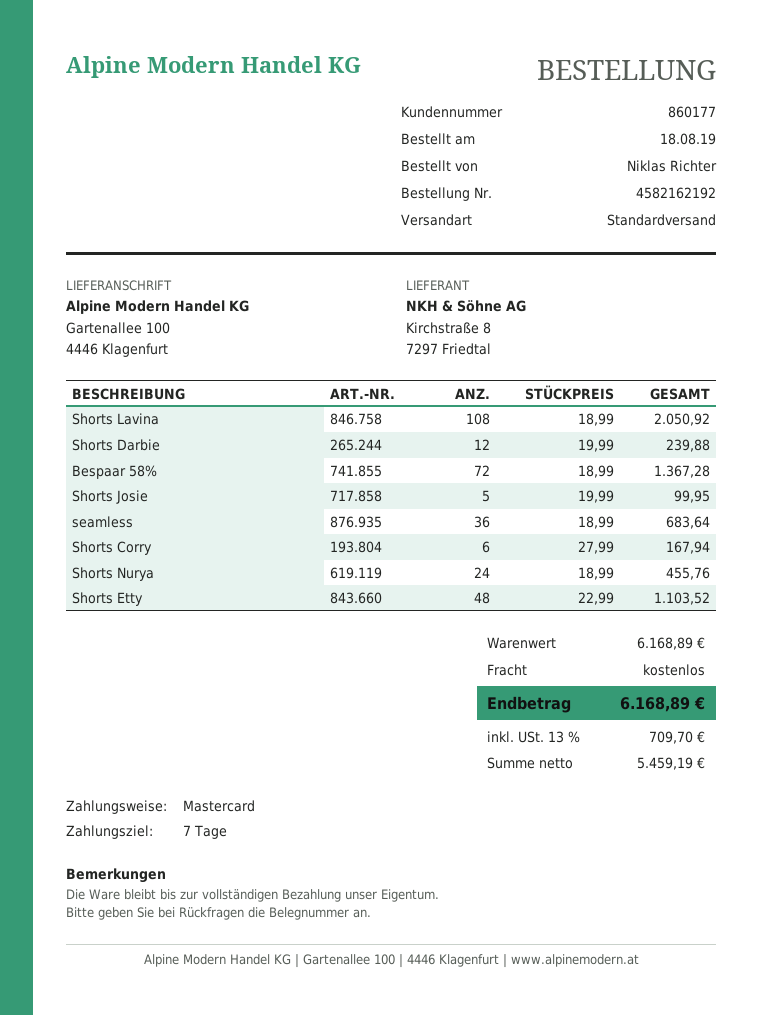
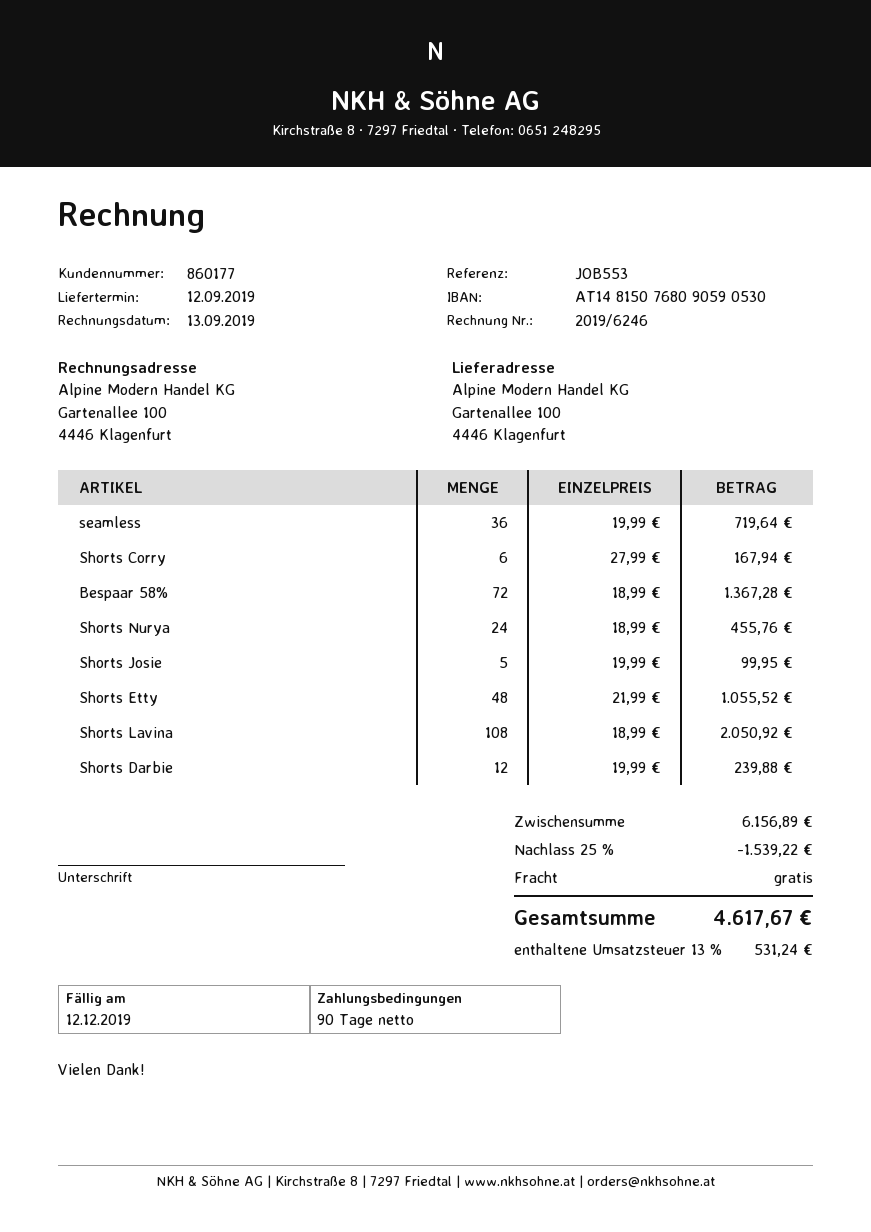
payment terms: 7 days -> 90 days
seamless: 36 x 18.99 = 683.64 -> 36 x 19.99 = 719.64
Shorts Etty: 48 x 22.99 = 1103.52 -> 48 x 21.99 = 1055.52
subtotal: 6168.89 -> 6156.89
discount: none -> 25% = 1539.22
tax: 13% = 709.70 -> 13% = 531.24
total: 6168.89 -> 4617.67

